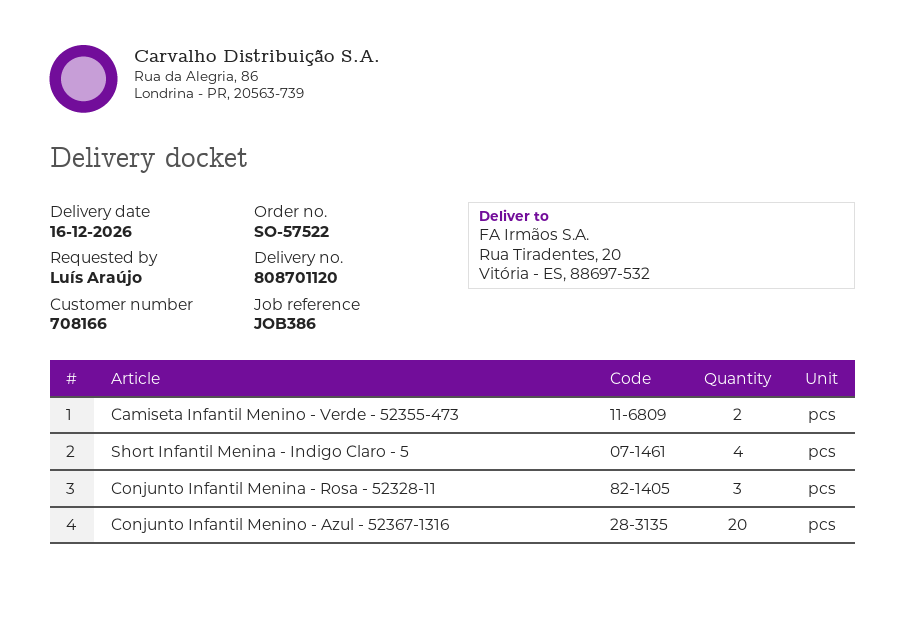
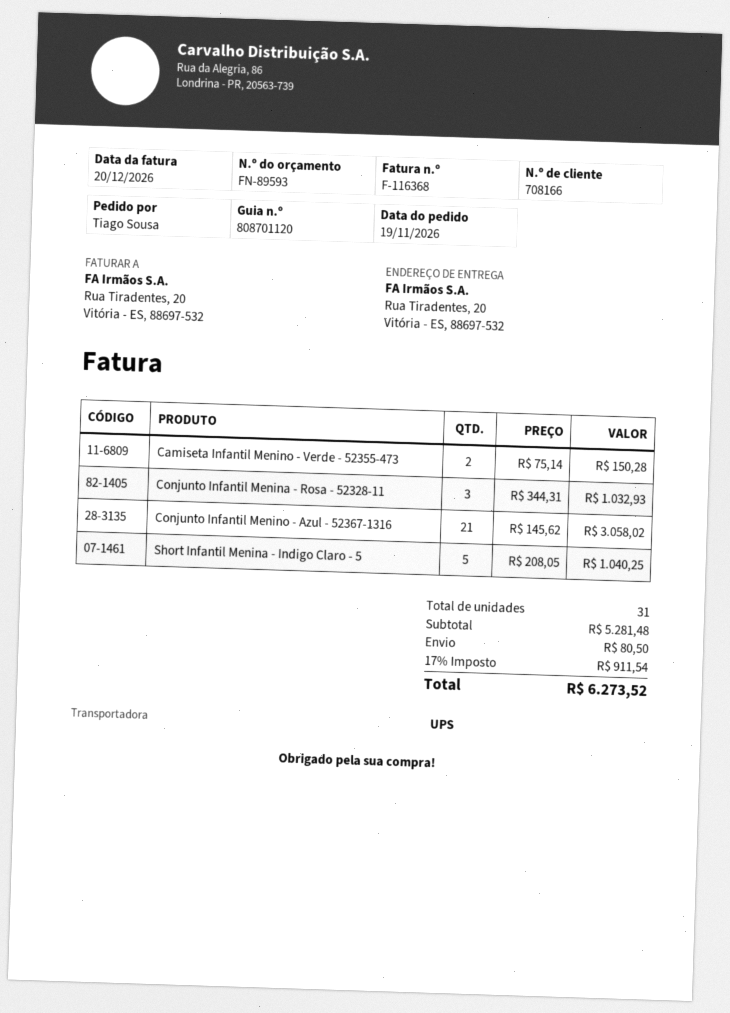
ordered by: Luís Araújo -> Tiago Sousa
Short Infantil Menina - Indigo Claro - 5: 4 -> 5
Conjunto Infantil Menino - Azul - 52367-1316: 20 -> 21

